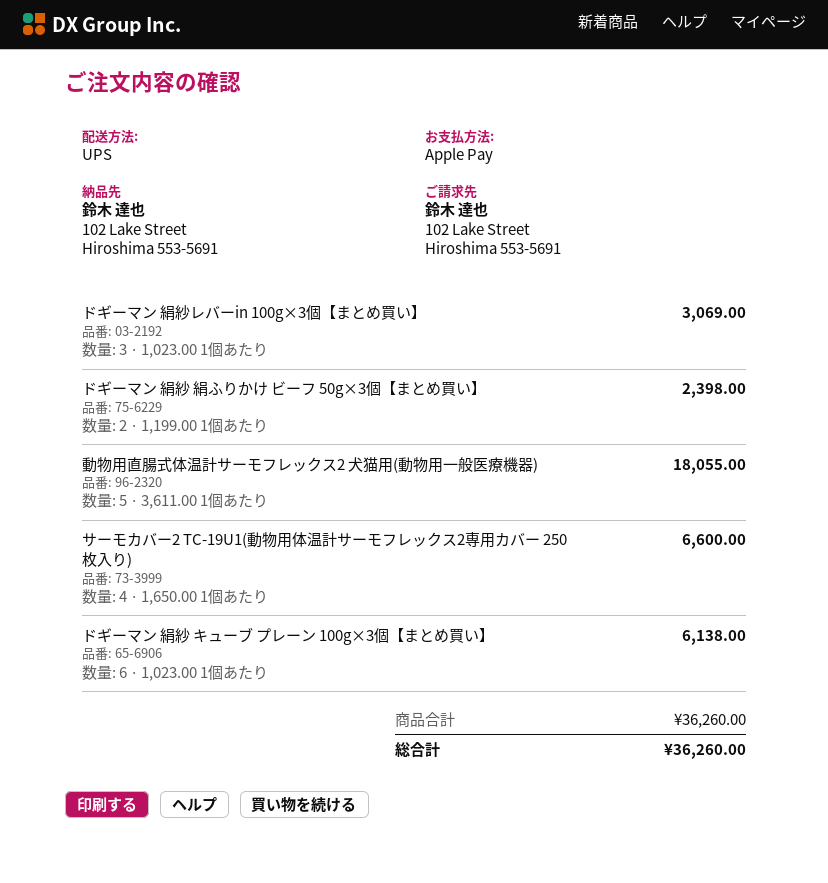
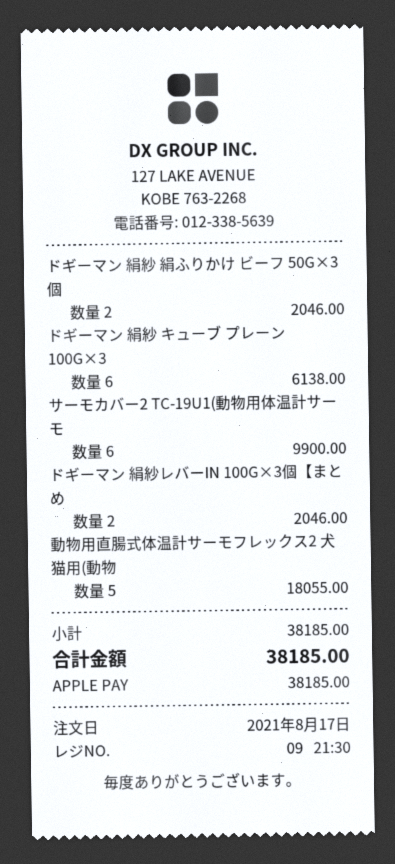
ドギーマン 絹紗レバーin 100g×3個【まとめ買い】: 3 for 3069.00 -> 2 for 2046.00
ドギーマン 絹紗 絹ふりかけ ビーフ 50g×3個【まとめ買い】: 2 for 2398.00 -> 2 for 2046.00
サーモカバー2 TC-19U1(動物用体温計サーモフレックス2専用カバー 250枚入り): 4 for 6600.00 -> 6 for 9900.00
subtotal: 36260.00 -> 38185.00
total: 36260.00 -> 38185.00

